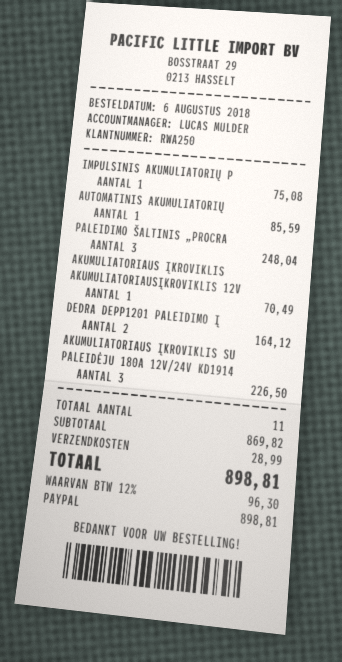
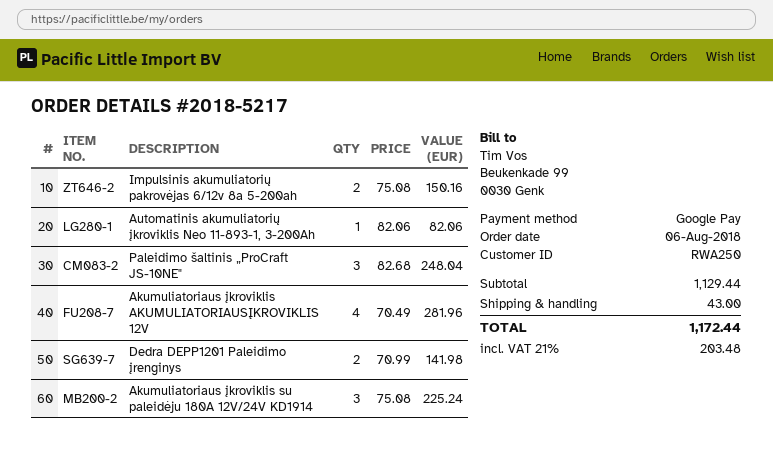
payment method: PayPal -> Google Pay
IMPULSINIS AKUMULIATORIŲ P: 1 for 75.08 -> 2 for 150.16
AUTOMATINIS AKUMULIATORIŲ: 1 for 85.59 -> 1 for 82.06
AKUMULIATORIAUS ĮKROVIKLIS AKUMULIATORIAUSĮKROVIKLIS 12V: 1 for 70.49 -> 4 for 281.96
DEDRA DEPP1201 PALEIDIMO Į: 2 for 164.12 -> 2 for 141.98
AKUMULIATORIAUS ĮKROVIKLIS SU PALEIDĖJU 180A 12V/24V KD1914: 3 for 226.50 -> 3 for 225.24
subtotal: 869.82 -> 1129.44
shipping: 28.99 -> 43.00
tax: 12% = 96.30 -> 21% = 203.48
total: 898.81 -> 1172.44

